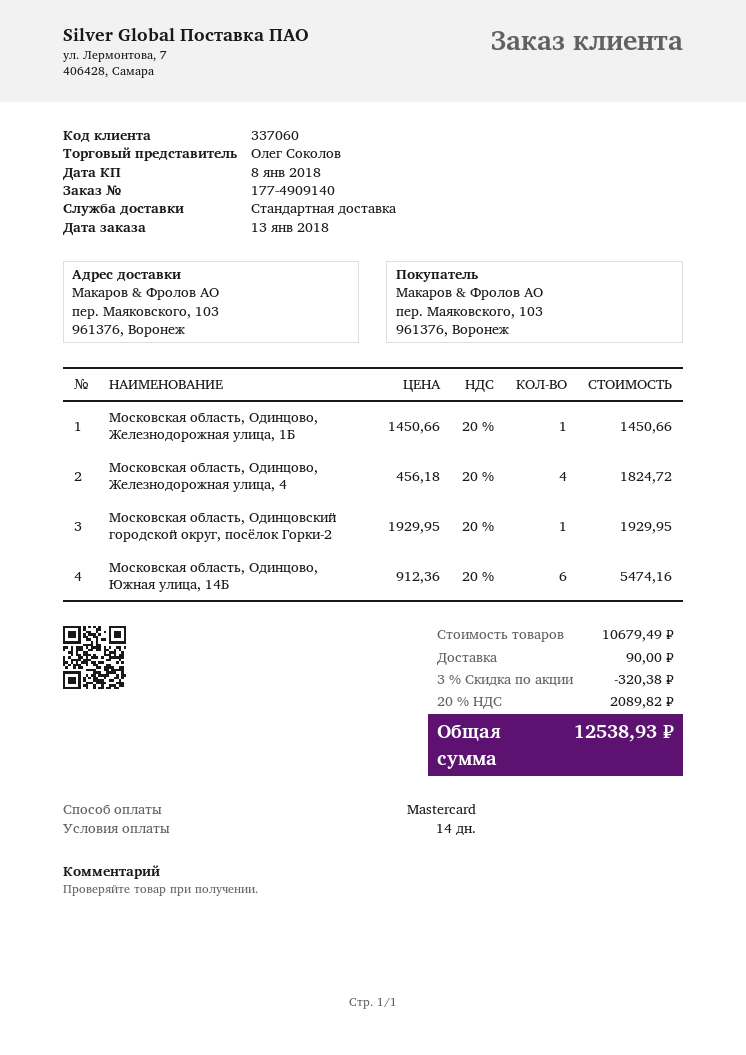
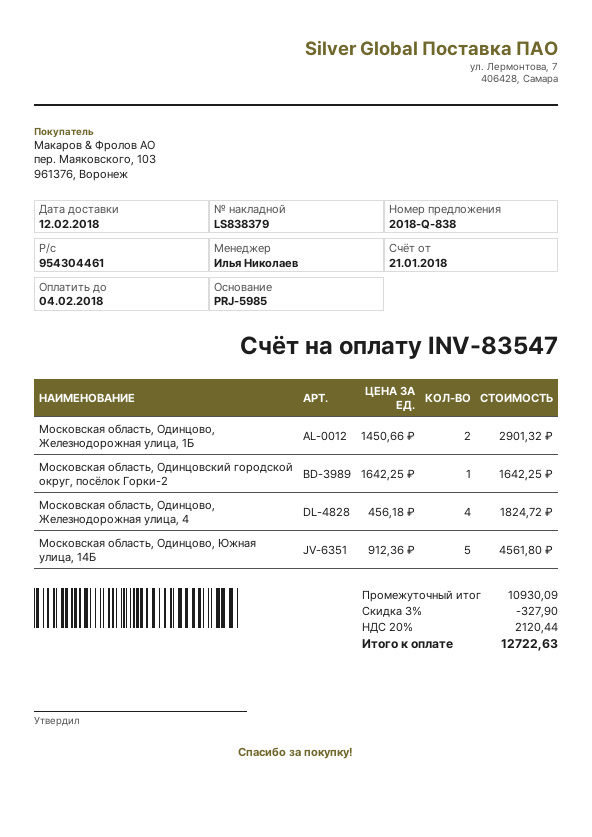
sales rep: Олег Соколов -> Илья Николаев
Московская область, Одинцово, Железнодорожная улица, 1Б: 1 x 1450.66 = 1450.66 -> 2 x 1450.66 = 2901.32
Московская область, Одинцовский городской округ, посёлок Горки-2: 1 x 1929.95 = 1929.95 -> 1 x 1642.25 = 1642.25
Московская область, Одинцово, Южная улица, 14Б: 6 x 912.36 = 5474.16 -> 5 x 912.36 = 4561.80
subtotal: 10679.49 -> 10930.09
discount: 3% = 320.38 -> 3% = 327.90
shipping: 90.00 -> none
tax: 20% = 2089.82 -> 20% = 2120.44
total: 12538.93 -> 12722.63

